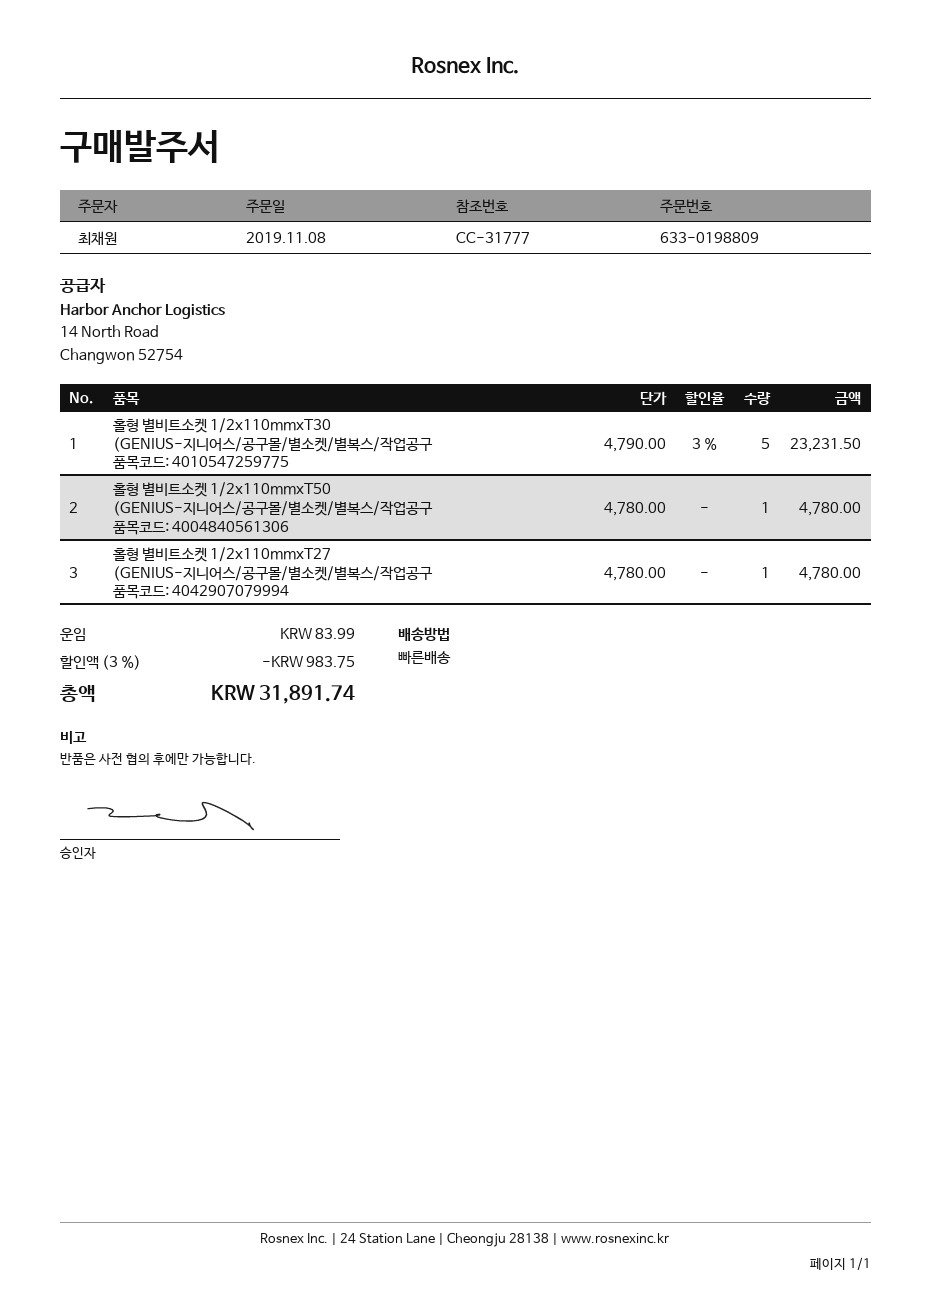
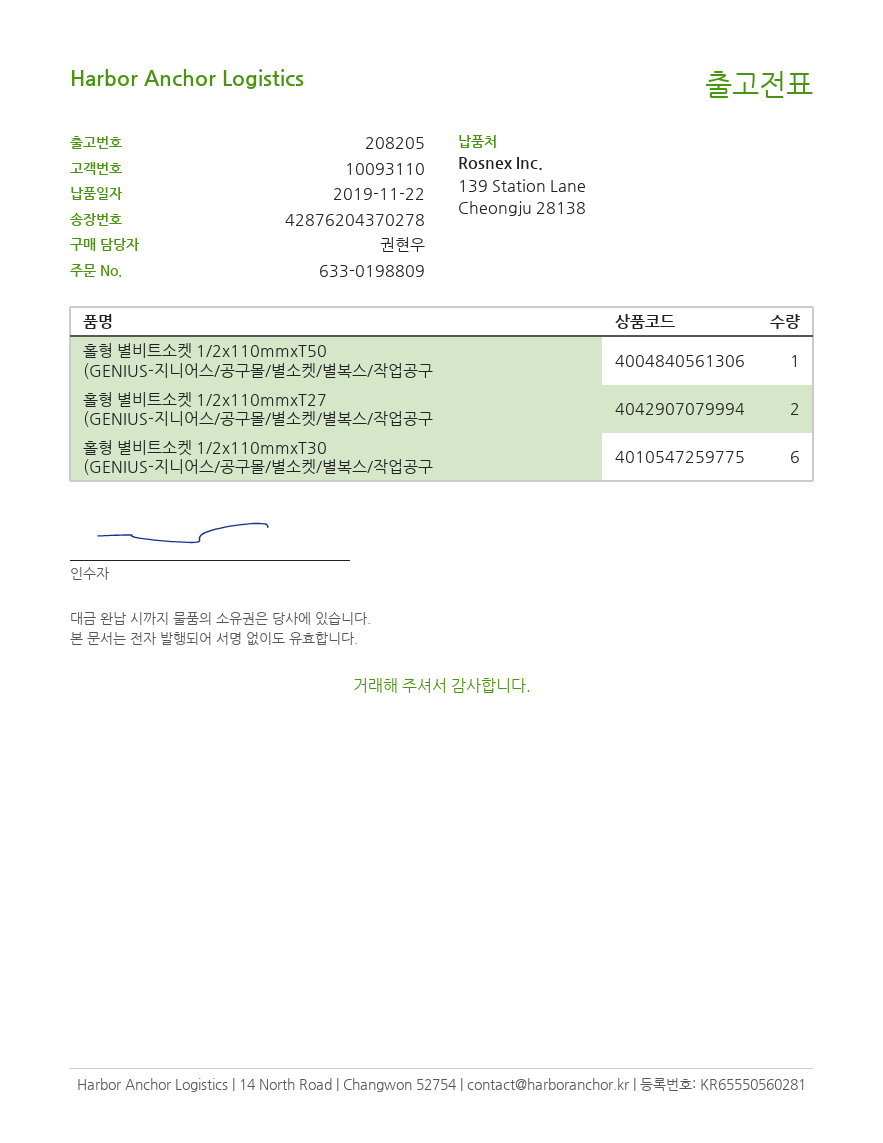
ordered by: 최채원 -> 권현우
홀형 별비트소켓 1/2x110mmxT30 (GENIUS-지니어스/공구몰/별소켓/별복스/작업공구: 5 -> 6
홀형 별비트소켓 1/2x110mmxT27 (GENIUS-지니어스/공구몰/별소켓/별복스/작업공구: 1 -> 2

